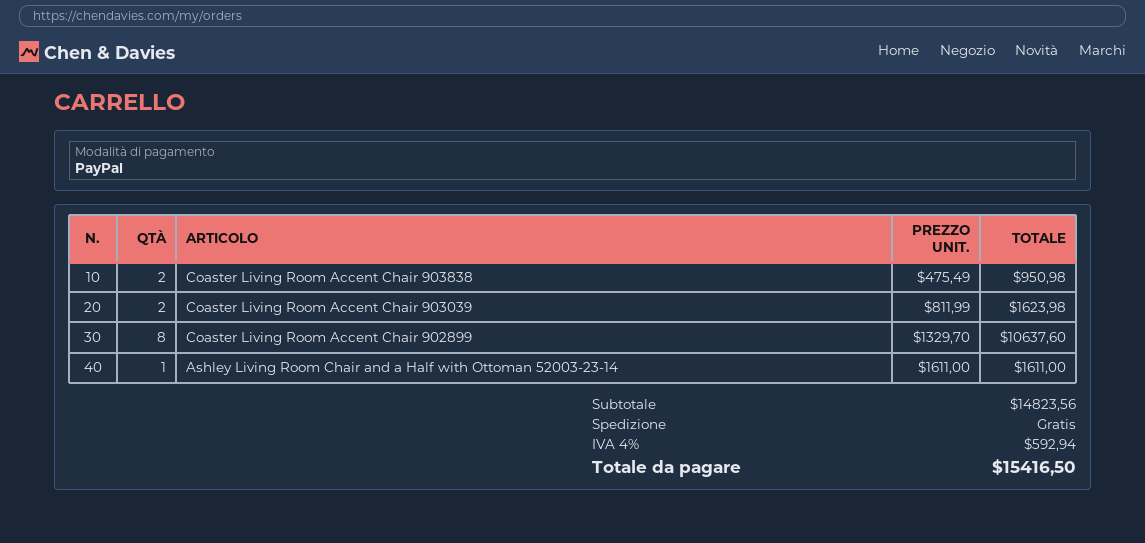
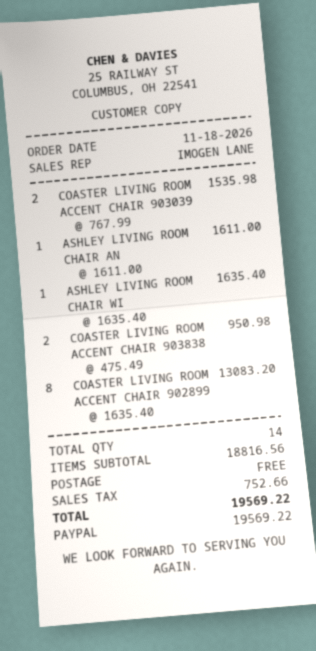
Coaster Living Room Accent Chair 903039: 2 x 811.99 = 1623.98 -> 2 x 767.99 = 1535.98
Coaster Living Room Accent Chair 902899: 8 x 1329.70 = 10637.60 -> 8 x 1635.40 = 13083.20
ASHLEY LIVING ROOM CHAIR WI: none -> 1 x 1635.40 = 1635.40
subtotal: 14823.56 -> 18816.56
tax: 592.94 -> 752.66
total: 15416.50 -> 19569.22

